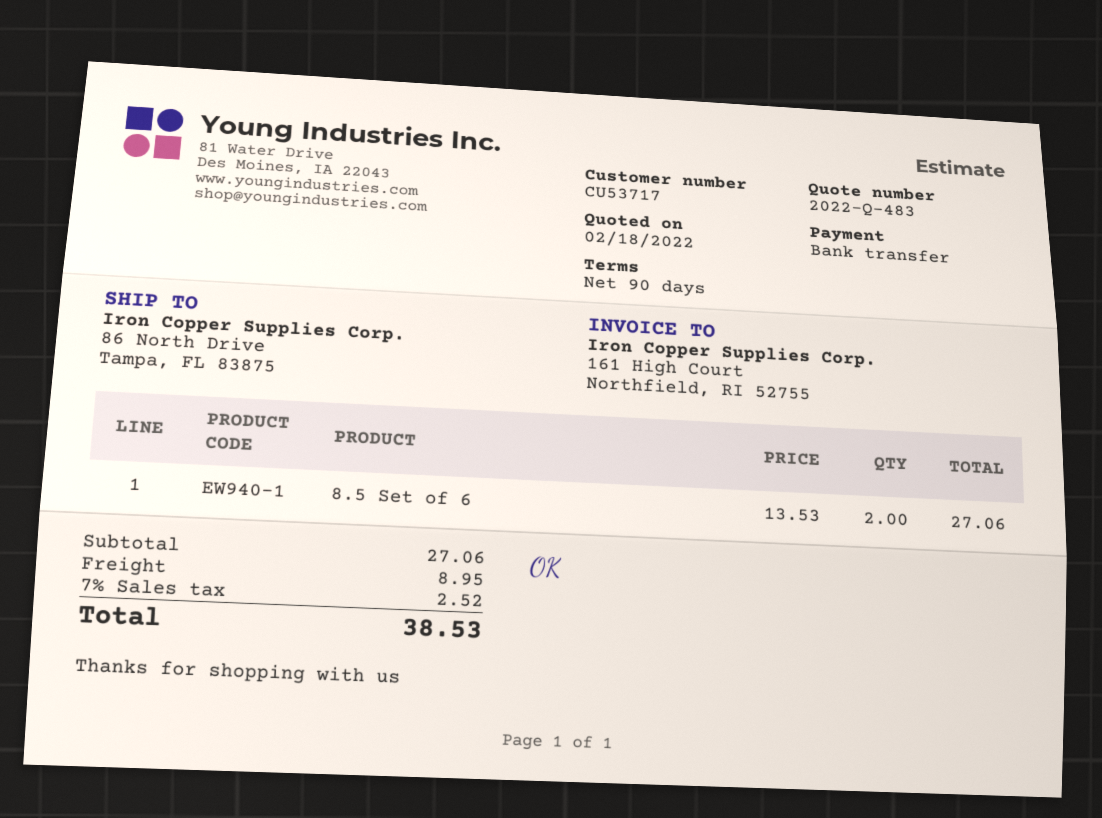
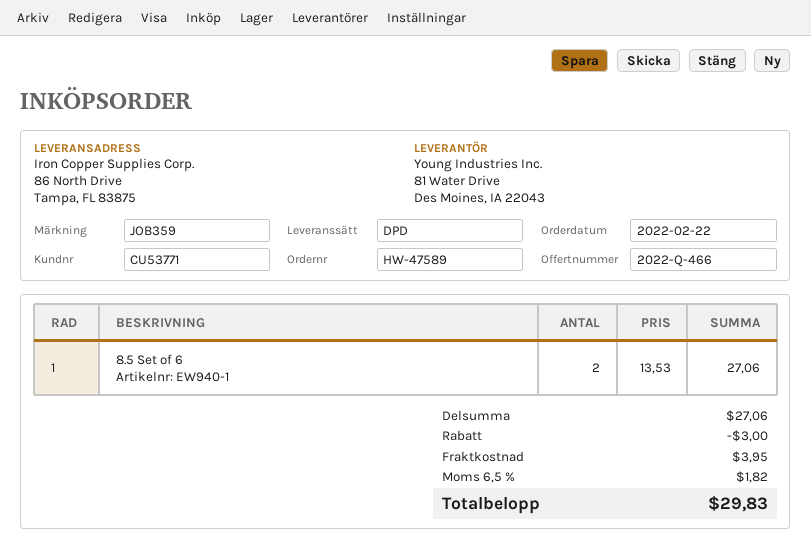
quote number: 2022-Q-483 -> 2022-Q-466
customer number: CU53717 -> CU53771
discount: none -> 3.00
shipping: 8.95 -> 3.95
tax: 7% = 2.52 -> 6.5% = 1.82
total: 38.53 -> 29.83

